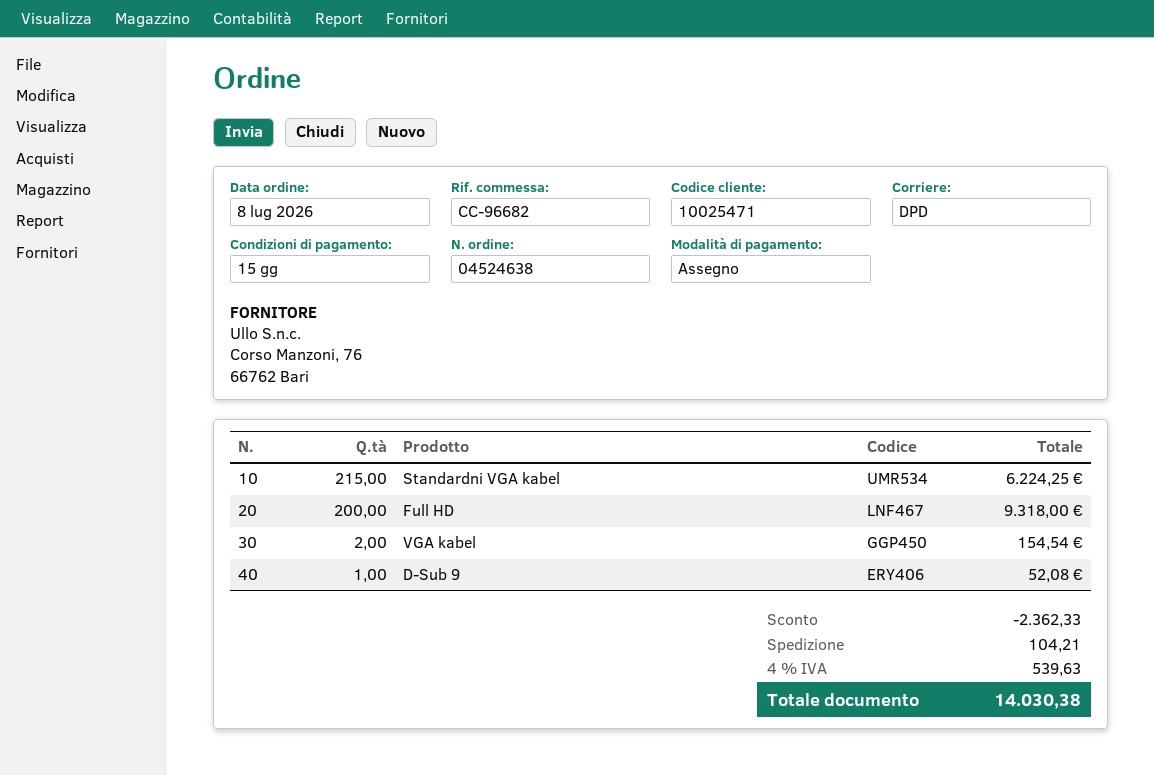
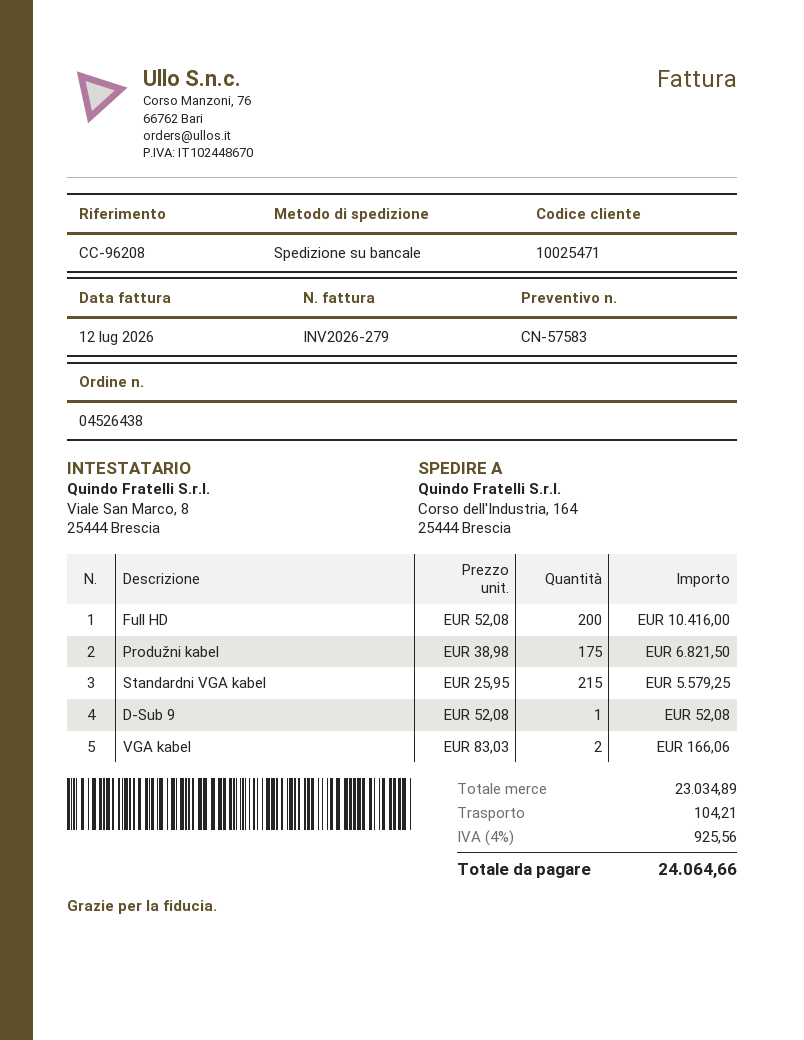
order number: 04524638 -> 04526438
reference: CC-96682 -> CC-96208
shipping method: DPD -> pallet freight
Standardni VGA kabel: 215 for 6224.25 -> 215 for 5579.25
Full HD: 200 for 9318.00 -> 200 for 10416.00
VGA kabel: 2 for 154.54 -> 2 for 166.06
Produžni kabel: none -> 175 for 6821.50
discount: 2362.33 -> none
tax: 4% = 539.63 -> 4% = 925.56
total: 14030.38 -> 24064.66

